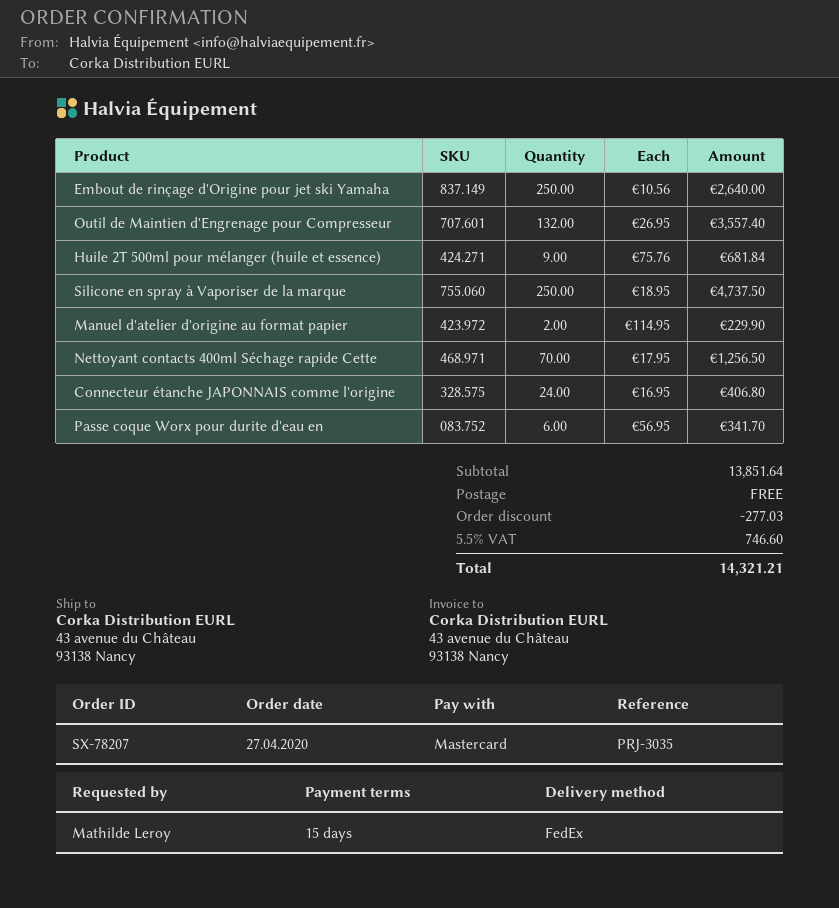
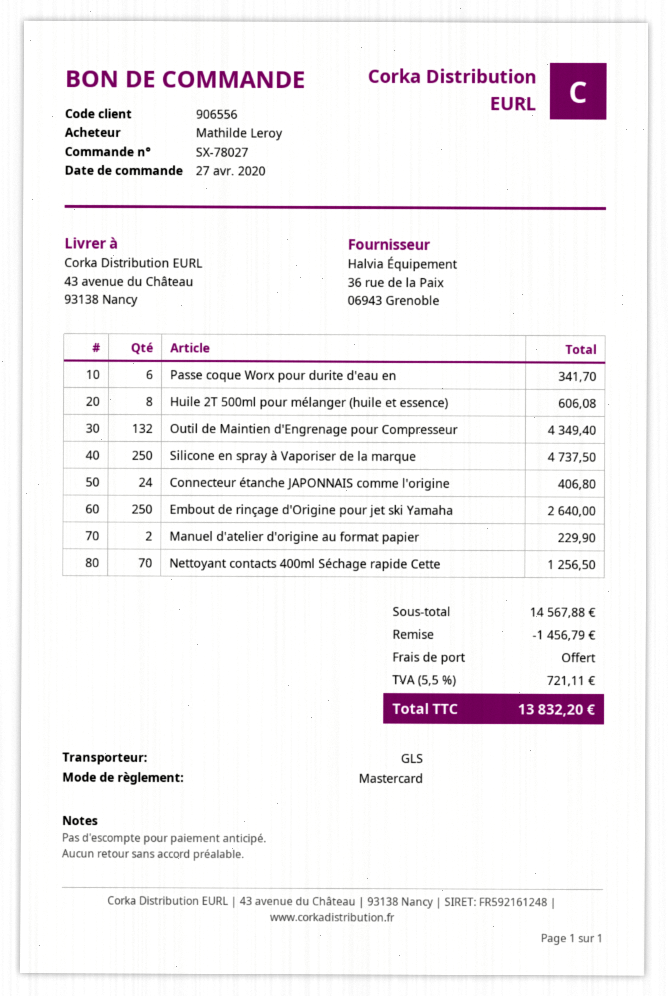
order number: SX-78207 -> SX-78027
shipping method: FedEx -> GLS
Outil de Maintien d'Engrenage pour Compresseur: 132 for 3557.40 -> 132 for 4349.40
Huile 2T 500ml pour mélanger (huile et essence): 9 for 681.84 -> 8 for 606.08
subtotal: 13851.64 -> 14567.88
discount: 277.03 -> 1456.79
tax: 5.5% = 746.60 -> 5.5% = 721.11
total: 14321.21 -> 13832.20

